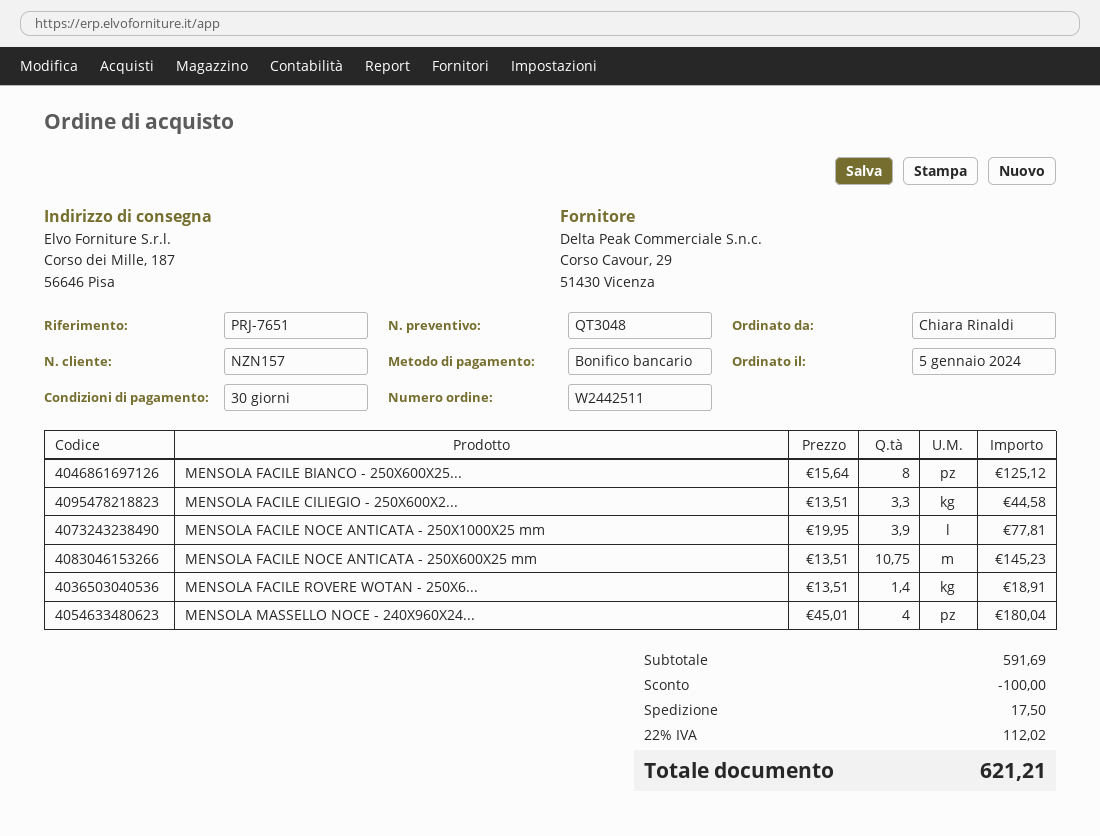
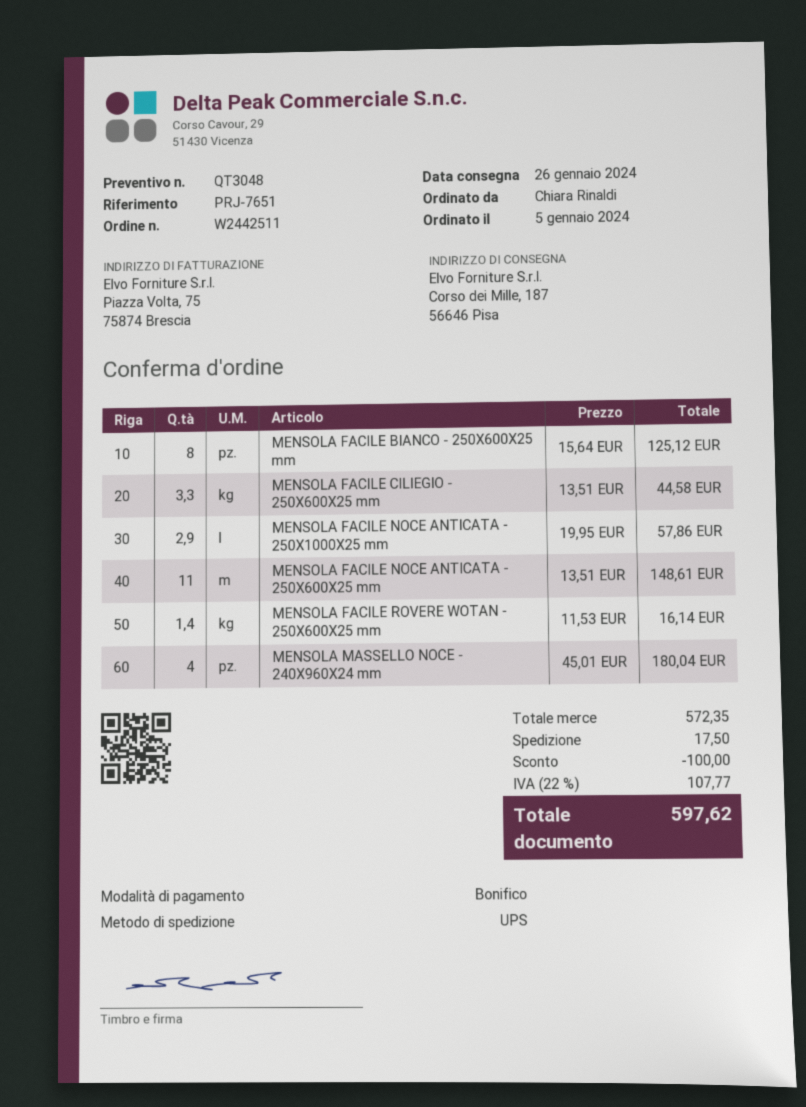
MENSOLA FACILE NOCE ANTICATA - 250X1000X25 mm: 3.9 x 19.95 = 77.81 -> 2.9 x 19.95 = 57.86
MENSOLA FACILE NOCE ANTICATA - 250X600X25 mm: 10.75 x 13.51 = 145.23 -> 11 x 13.51 = 148.61
MENSOLA FACILE ROVERE WOTAN - 250X6...: 1.4 x 13.51 = 18.91 -> 1.4 x 11.53 = 16.14
subtotal: 591.69 -> 572.35
tax: 22% = 112.02 -> 22% = 107.77
total: 621.21 -> 597.62

